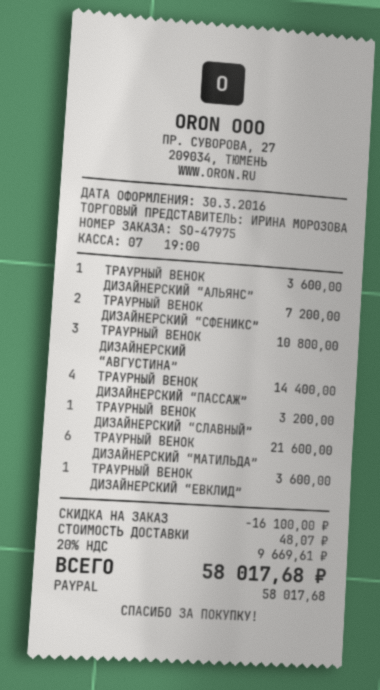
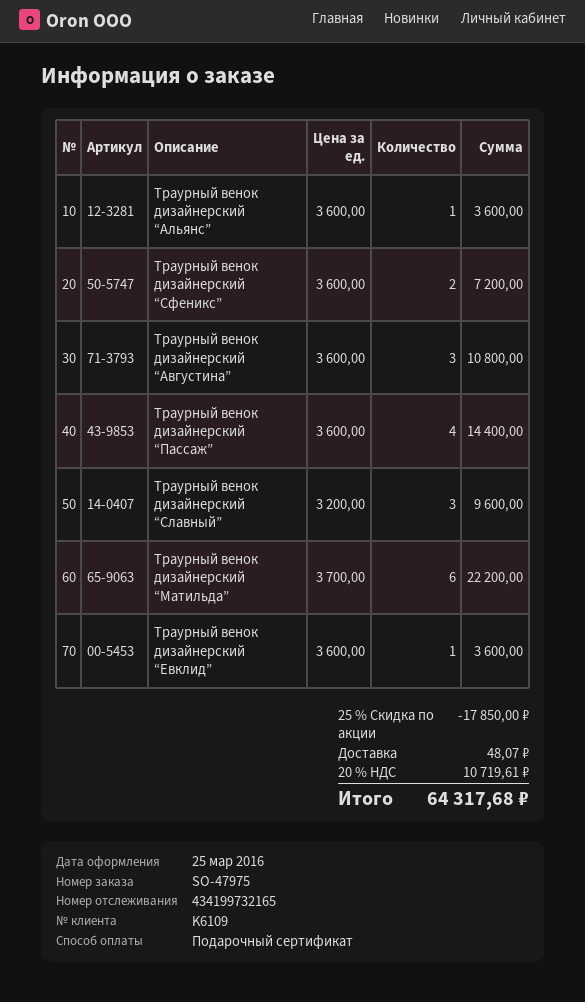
order date: 2016-03-30 -> 2016-03-25
payment method: PayPal -> gift card
ТРАУРНЫЙ ВЕНОК ДИЗАЙНЕРСКИЙ “СЛАВНЫЙ”: 1 for 3200.00 -> 3 for 9600.00
ТРАУРНЫЙ ВЕНОК ДИЗАЙНЕРСКИЙ “МАТИЛЬДА”: 6 for 21600.00 -> 6 for 22200.00
discount: 16100.00 -> 17850.00
tax: 20% = 9669.61 -> 20% = 10719.61
total: 58017.68 -> 64317.68

